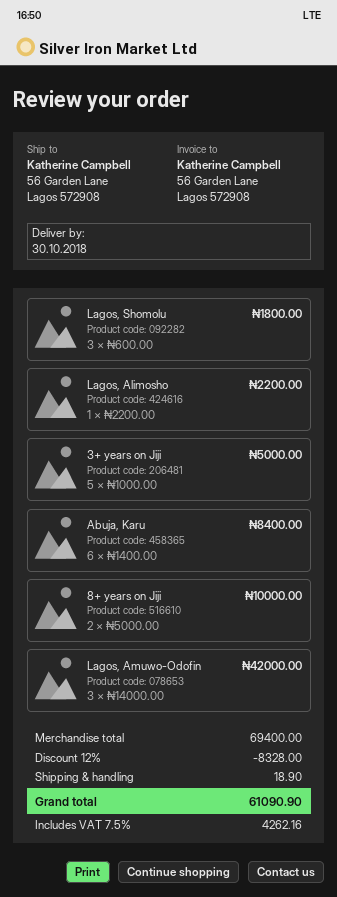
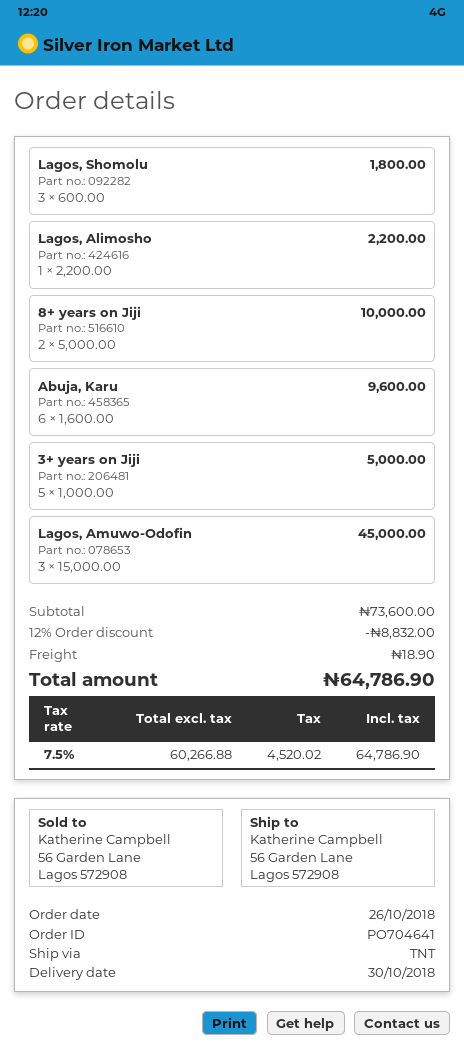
Abuja, Karu: 6 x 1400.00 = 8400.00 -> 6 x 1600.00 = 9600.00
Lagos, Amuwo-Odofin: 3 x 14000.00 = 42000.00 -> 3 x 15000.00 = 45000.00
subtotal: 69400.00 -> 73600.00
discount: 12% = 8328.00 -> 12% = 8832.00
tax: 7.5% = 4262.16 -> 7.5% = 4520.02
total: 61090.90 -> 64786.90

